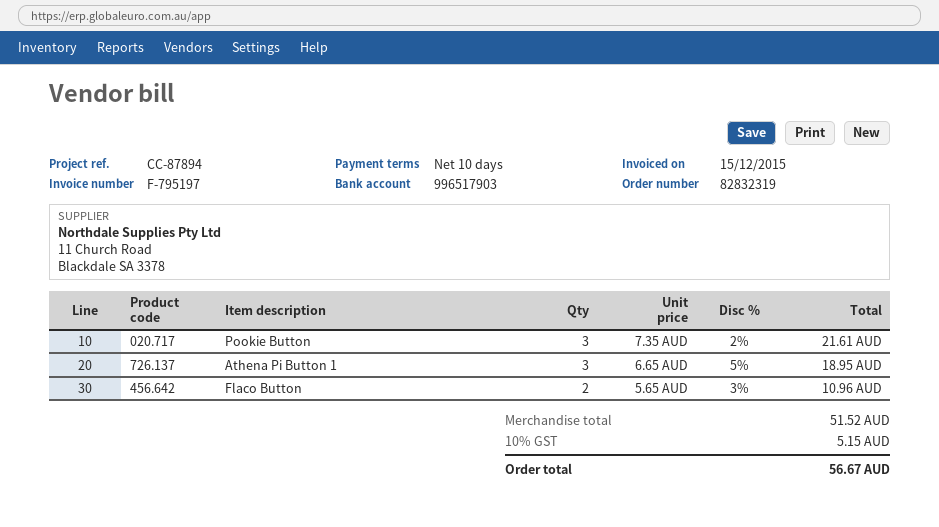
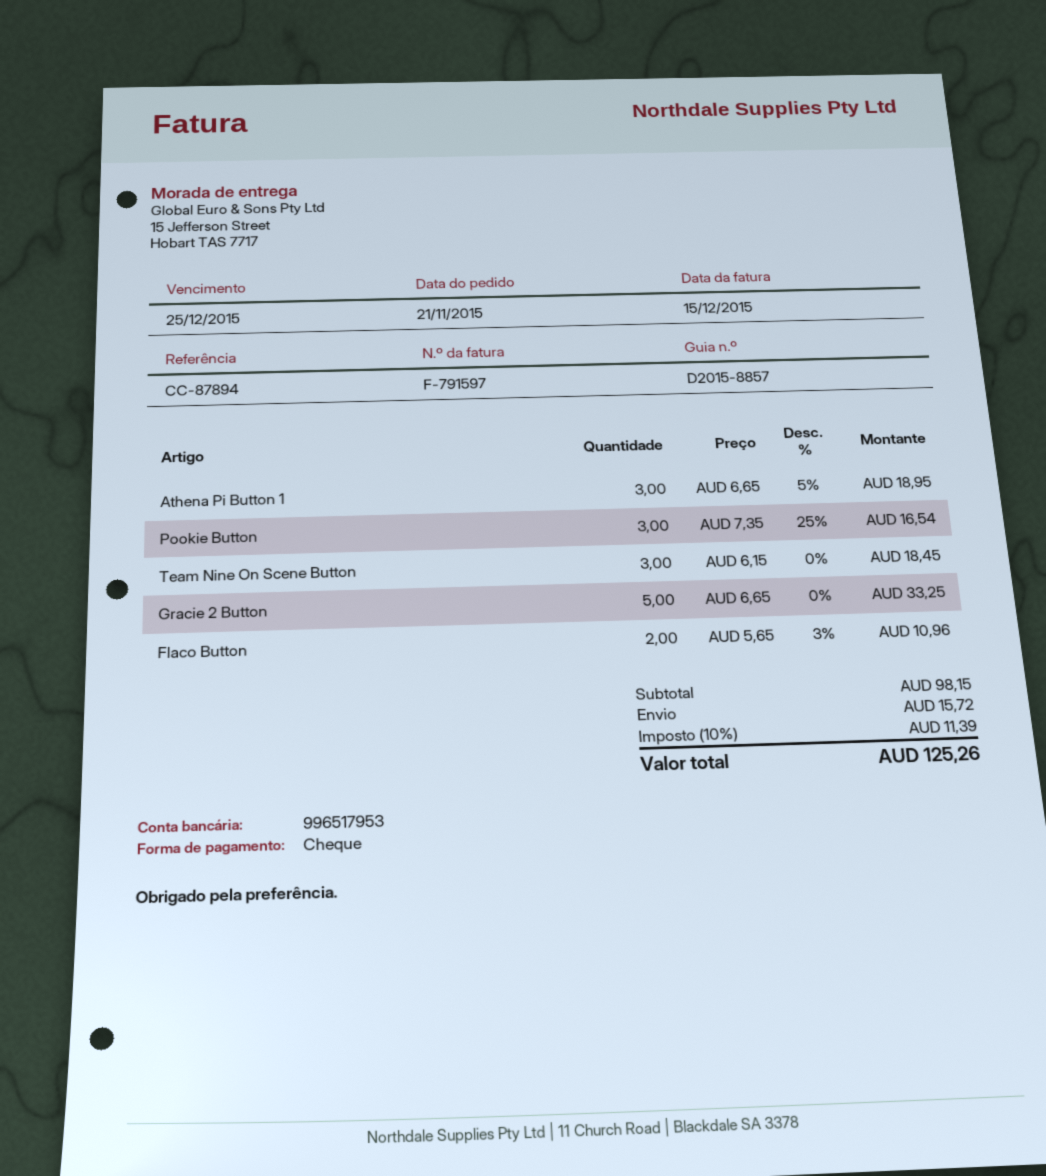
invoice number: F-795197 -> F-791597
bank account: 996517903 -> 996517953
Pookie Button: 3 x 7.35 - 2% = 21.61 -> 3 x 7.35 - 25% = 16.54
Team Nine On Scene Button: none -> 3 x 6.15 = 18.45
Gracie 2 Button: none -> 5 x 6.65 = 33.25
subtotal: 51.52 -> 98.15
shipping: none -> 15.72
tax: 10% = 5.15 -> 10% = 11.39
total: 56.67 -> 125.26

